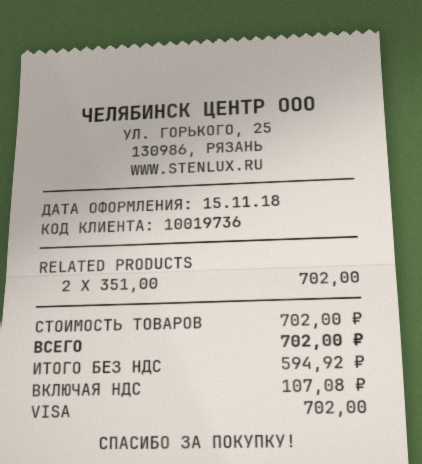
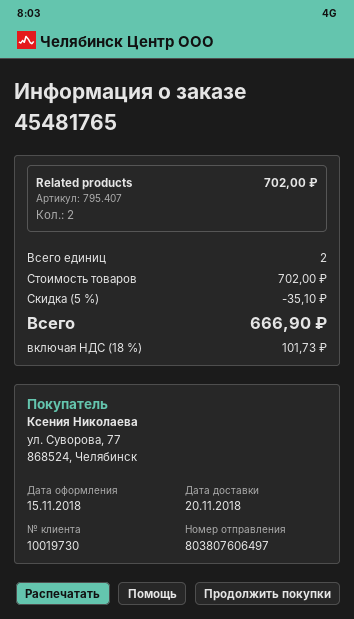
customer number: 10019736 -> 10019730
discount: none -> 5% = 35.10
tax: 107.08 -> 101.73
total: 702.00 -> 666.90

